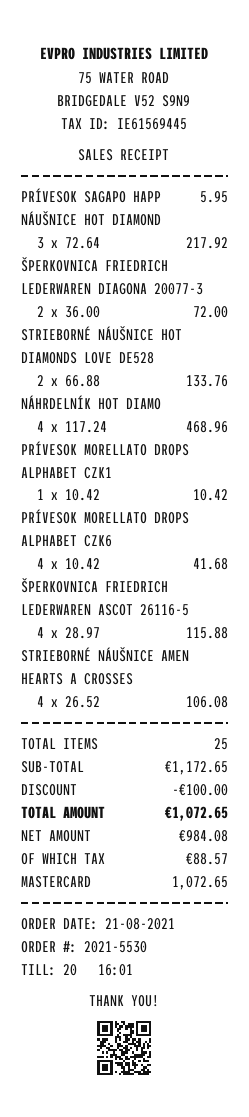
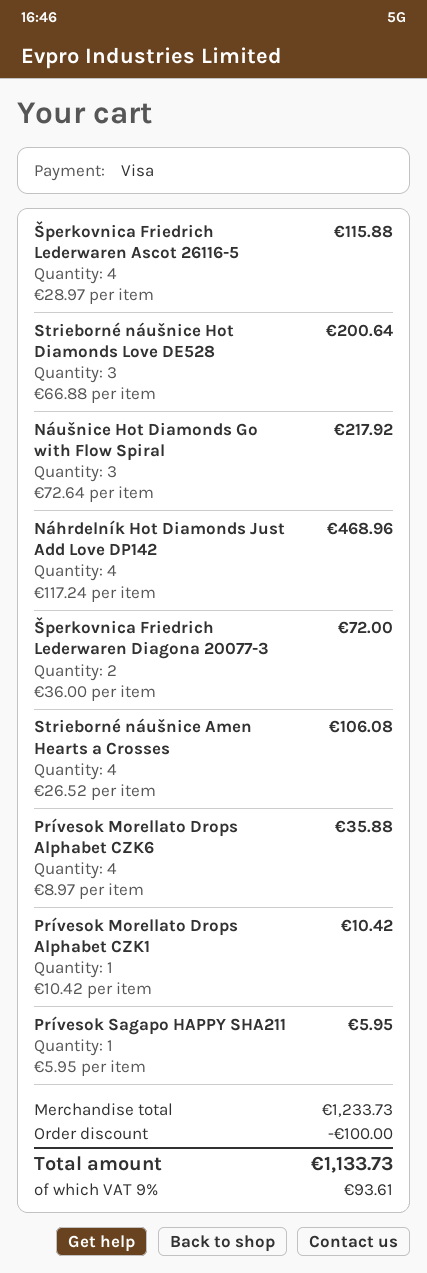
payment method: Mastercard -> Visa
STRIEBORNÉ NÁUŠNICE HOT DIAMONDS LOVE DE528: 2 x 66.88 = 133.76 -> 3 x 66.88 = 200.64
PRÍVESOK MORELLATO DROPS ALPHABET CZK6: 4 x 10.42 = 41.68 -> 4 x 8.97 = 35.88
subtotal: 1172.65 -> 1233.73
tax: 88.57 -> 93.61
total: 1072.65 -> 1133.73

